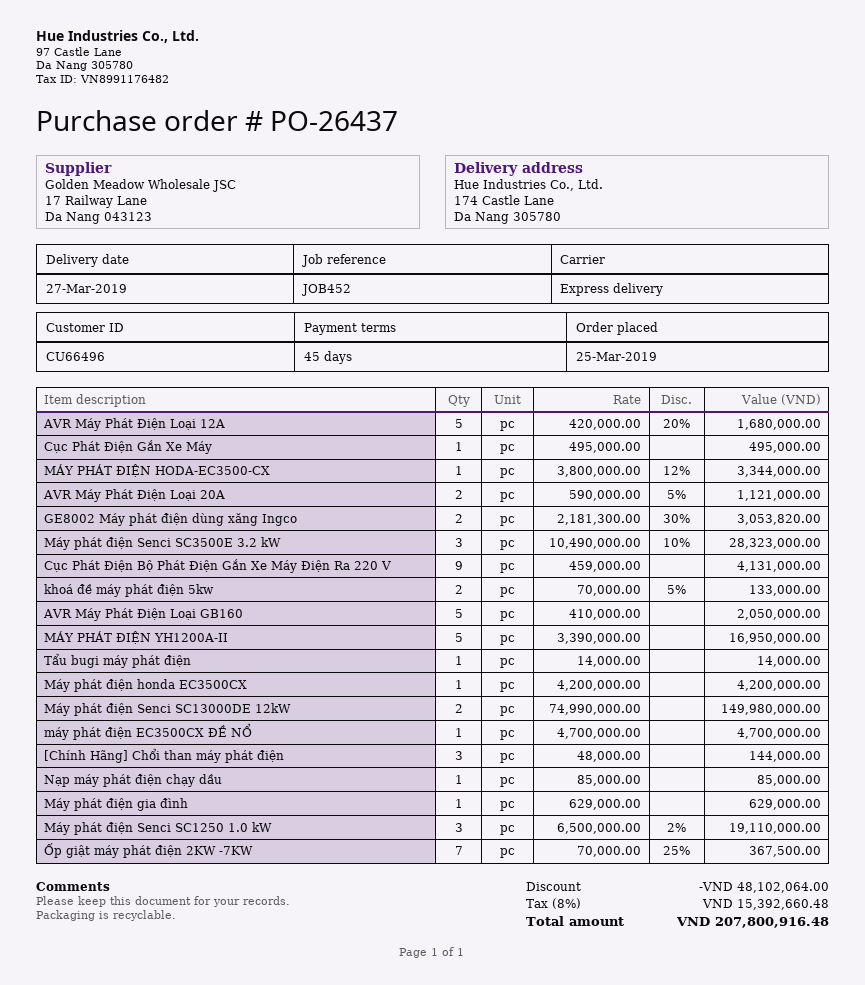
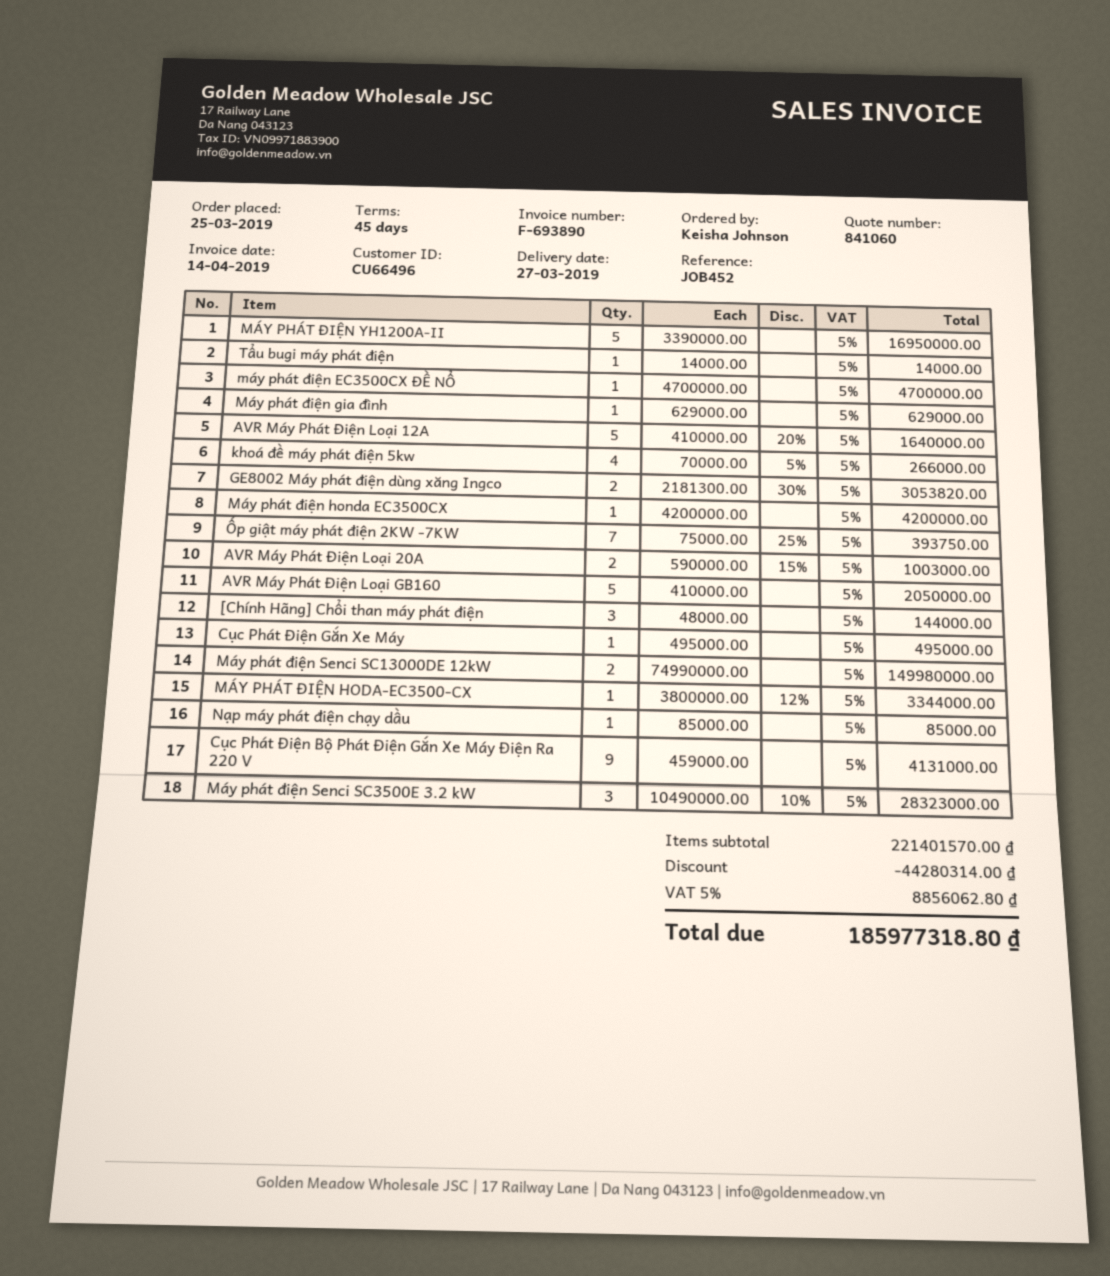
AVR Máy Phát Điện Loại 12A: 5 x 420000.00 - 20% = 1680000.00 -> 5 x 410000.00 - 20% = 1640000.00
AVR Máy Phát Điện Loại 20A: 2 x 590000.00 - 5% = 1121000.00 -> 2 x 590000.00 - 15% = 1003000.00
khoá đề máy phát điện 5kw: 2 x 70000.00 - 5% = 133000.00 -> 4 x 70000.00 - 5% = 266000.00
Máy phát điện Senci SC1250 1.0 kW: 3 x 6500000.00 - 2% = 19110000.00 -> none
Ốp giật máy phát điện 2KW -7KW: 7 x 70000.00 - 25% = 367500.00 -> 7 x 75000.00 - 25% = 393750.00
discount: 48102064.00 -> 44280314.00
tax: 8% = 15392660.48 -> 5% = 8856062.80
total: 207800916.48 -> 185977318.80

